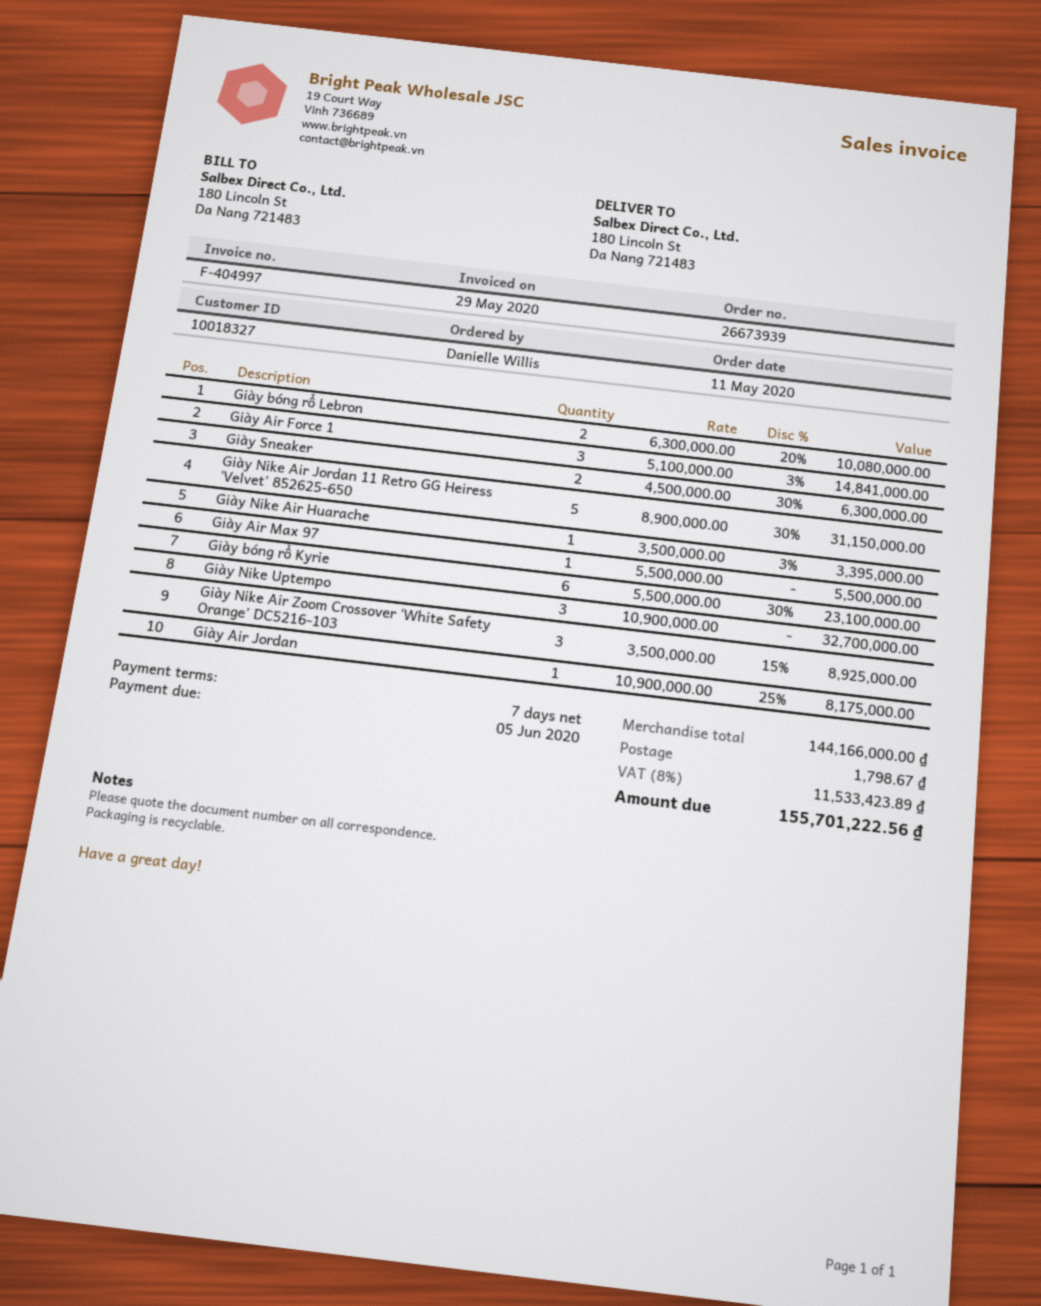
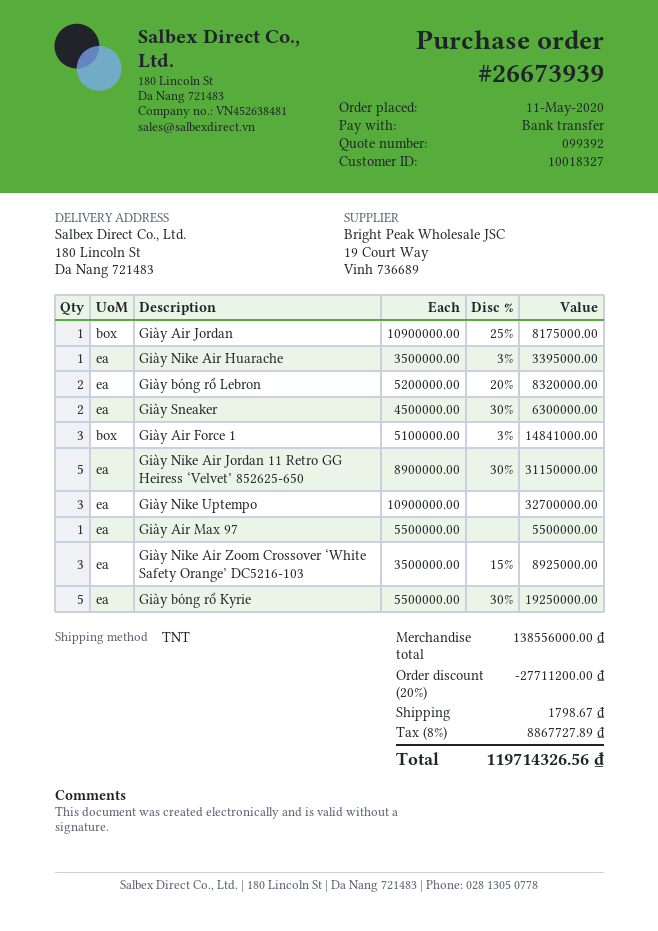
Giày bóng rổ Lebron: 2 x 6300000.00 - 20% = 10080000.00 -> 2 x 5200000.00 - 20% = 8320000.00
Giày bóng rổ Kyrie: 6 x 5500000.00 - 30% = 23100000.00 -> 5 x 5500000.00 - 30% = 19250000.00
subtotal: 144166000.00 -> 138556000.00
discount: none -> 20% = 27711200.00
tax: 8% = 11533423.89 -> 8% = 8867727.89
total: 155701222.56 -> 119714326.56

